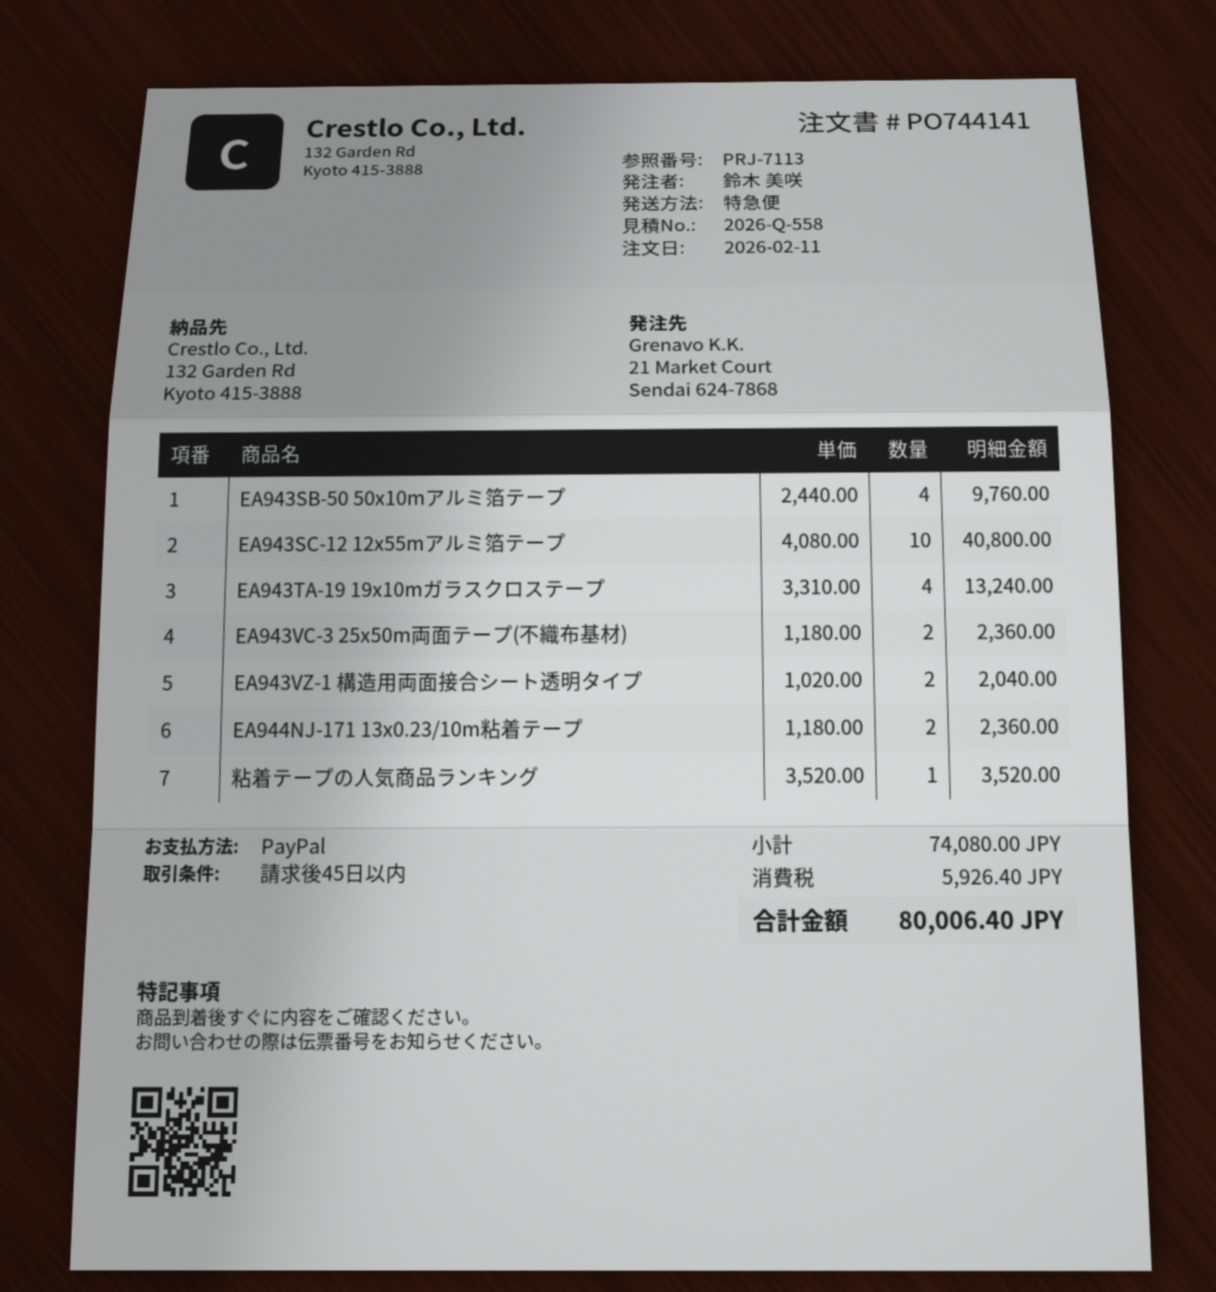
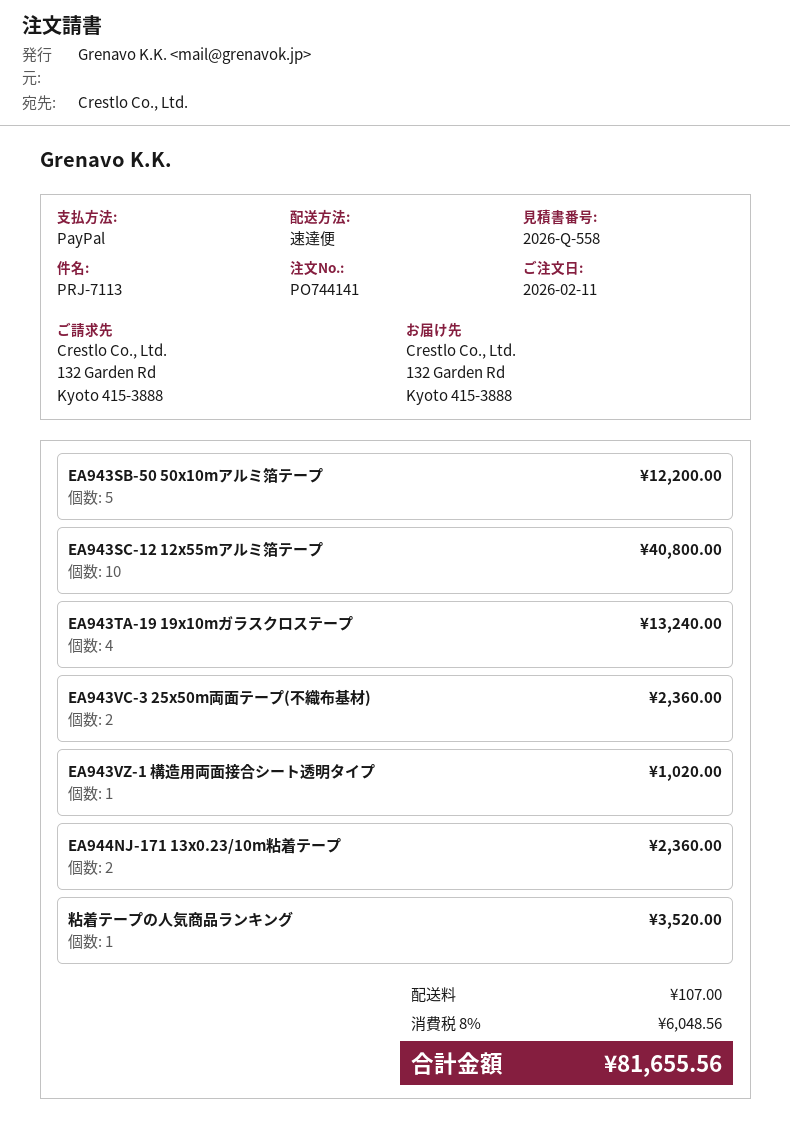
EA943SB-50 50x10mアルミ箔テープ: 4 for 9760.00 -> 5 for 12200.00
EA943VZ-1 構造用両面接合シート透明タイプ: 2 for 2040.00 -> 1 for 1020.00
shipping: none -> 107.00
tax: 5926.40 -> 6048.56
total: 80006.40 -> 81655.56

